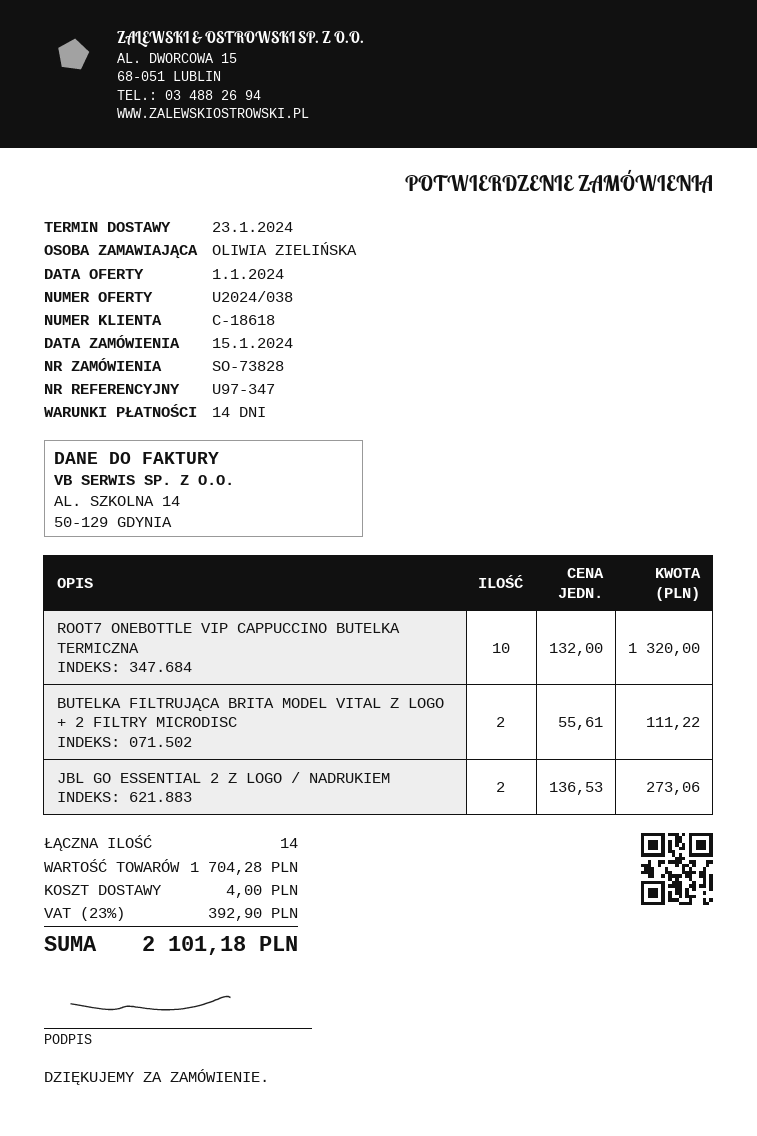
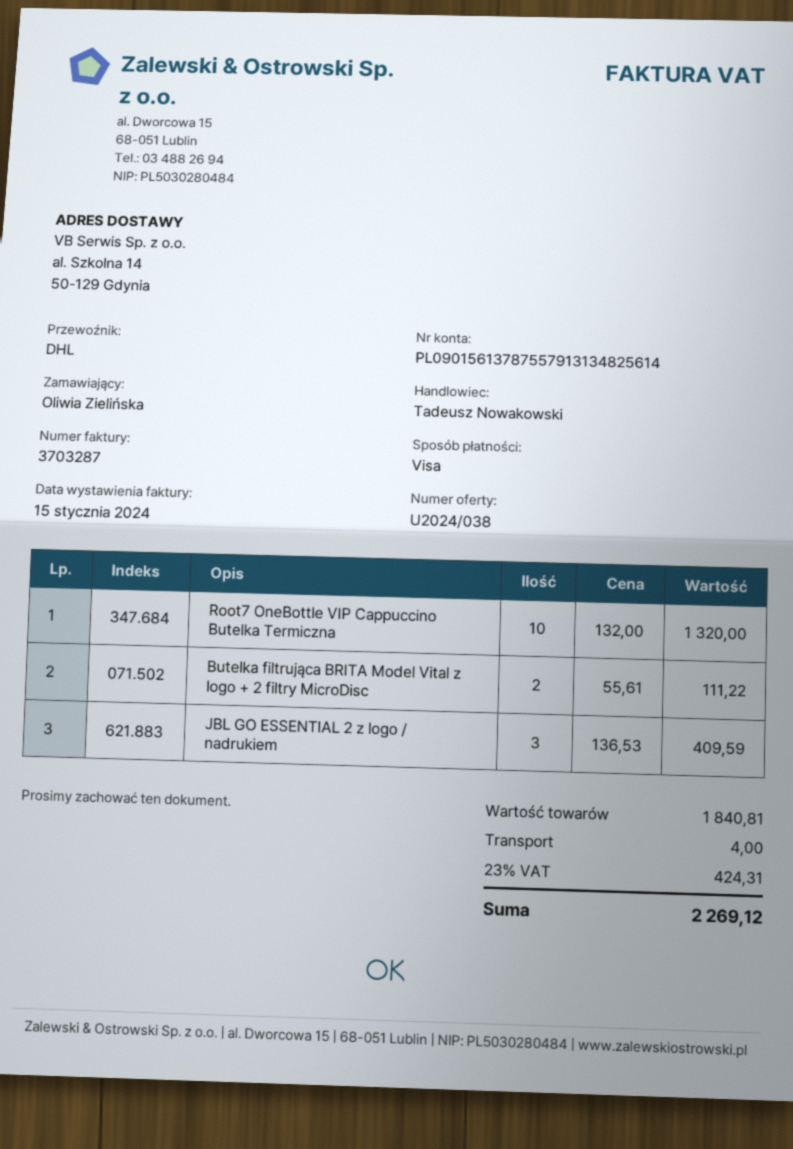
JBL GO ESSENTIAL 2 Z LOGO / NADRUKIEM: 2 x 136.53 = 273.06 -> 3 x 136.53 = 409.59
subtotal: 1704.28 -> 1840.81
tax: 23% = 392.90 -> 23% = 424.31
total: 2101.18 -> 2269.12

